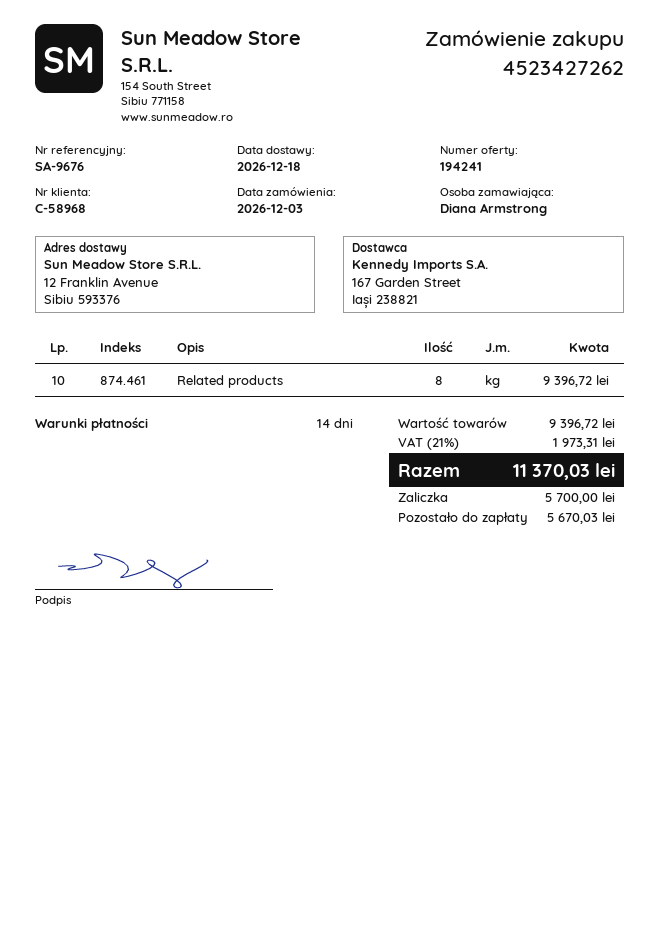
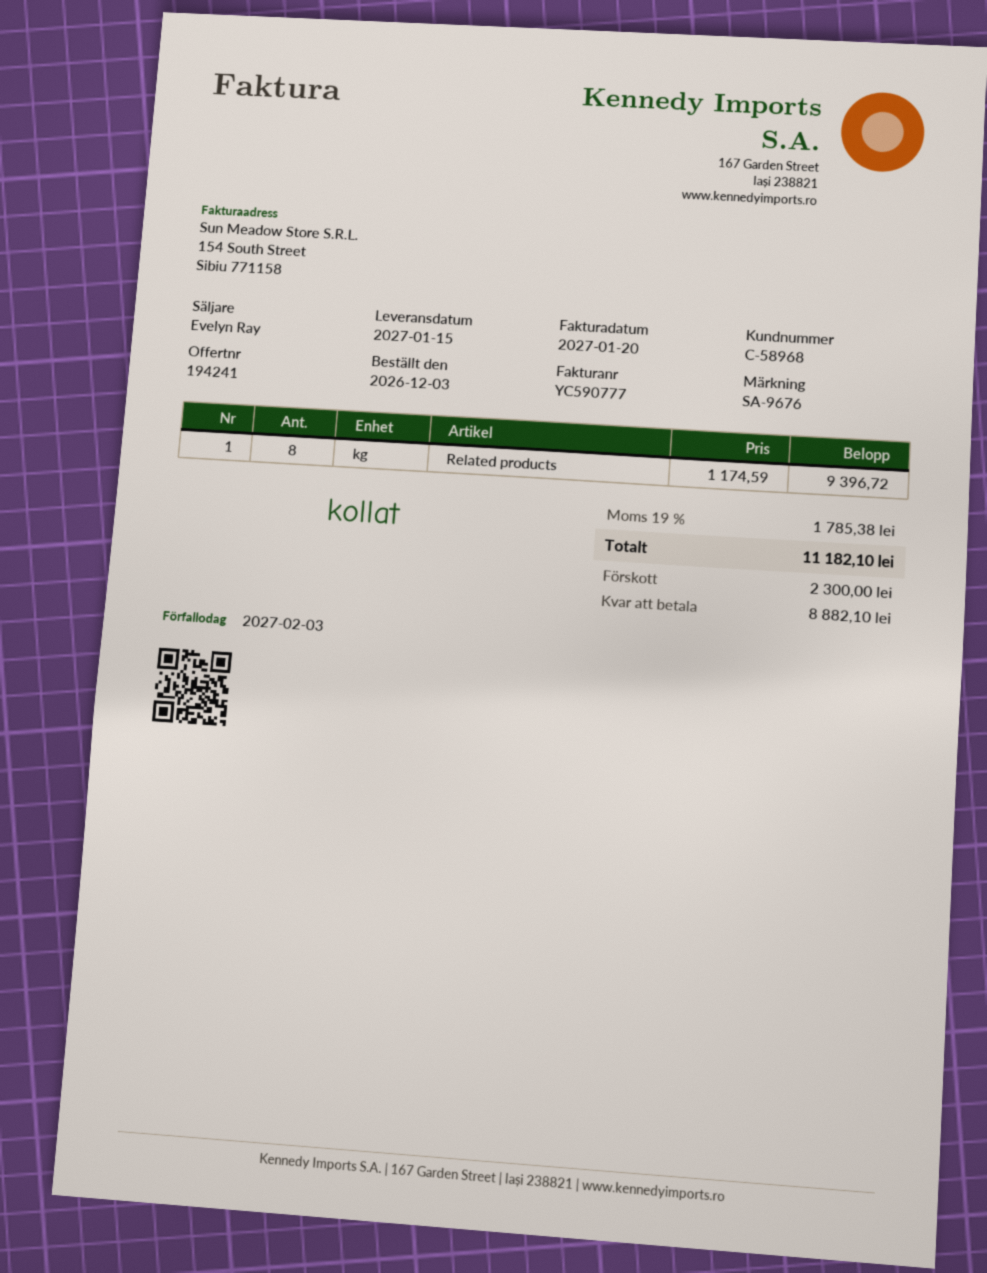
delivery date: 2026-12-18 -> 2027-01-15
tax: 21% = 1973.31 -> 19% = 1785.38
total: 11370.03 -> 11182.10
deposit: 5700.00 -> 2300.00
balance: 5670.03 -> 8882.10

